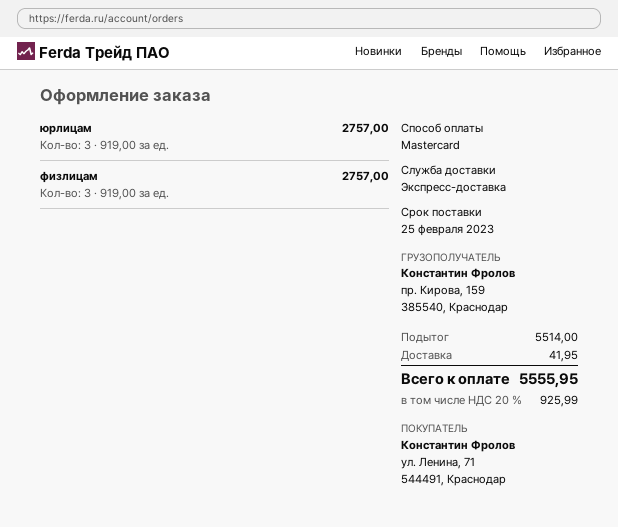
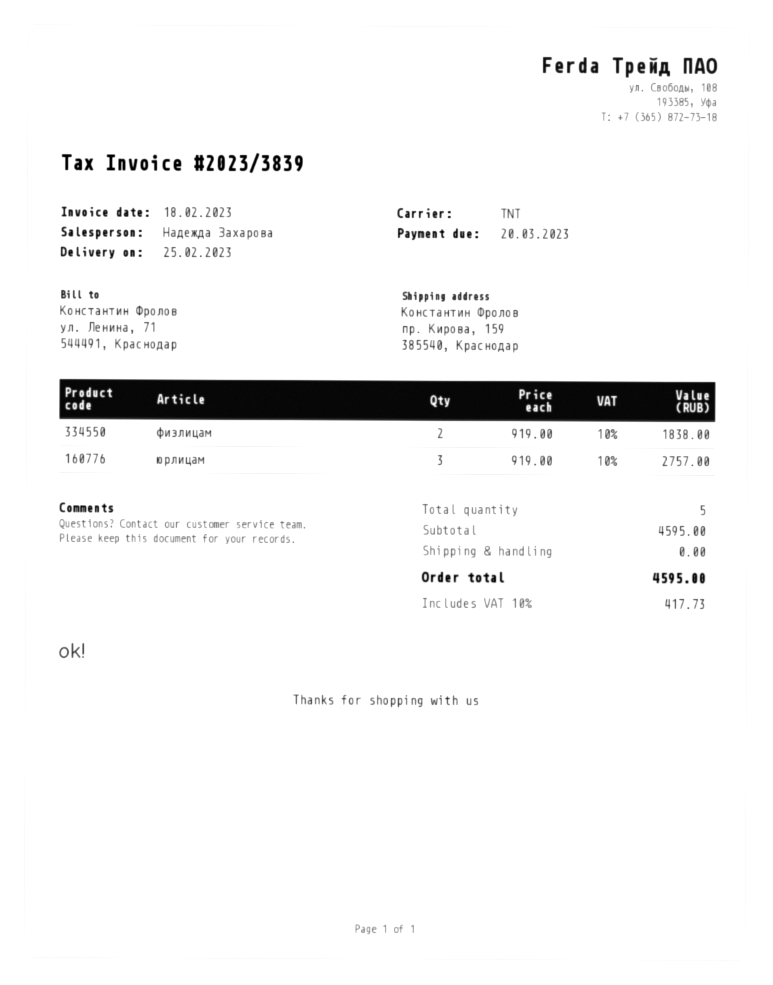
shipping method: express -> TNT
физлицам: 3 x 919.00 = 2757.00 -> 2 x 919.00 = 1838.00
subtotal: 5514.00 -> 4595.00
shipping: 41.95 -> 0.00
tax: 20% = 925.99 -> 10% = 417.73
total: 5555.95 -> 4595.00

